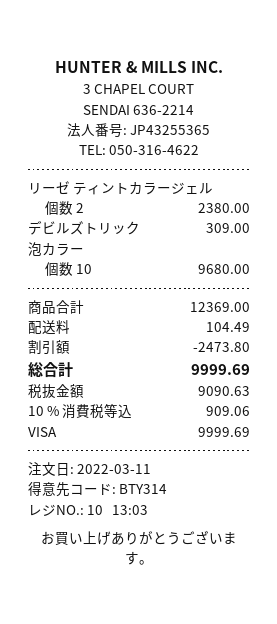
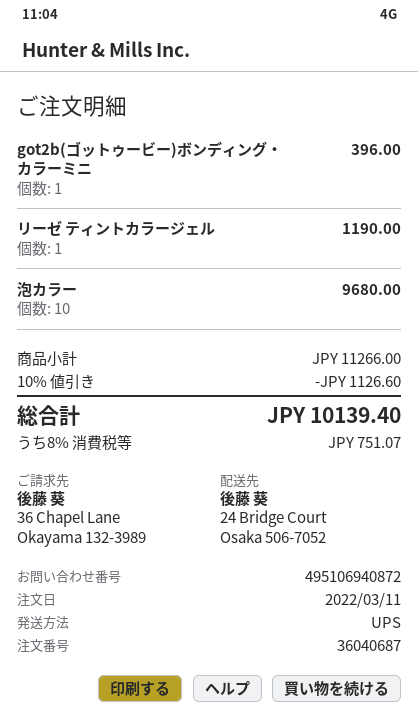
リーゼ ティントカラージェル: 2 for 2380.00 -> 1 for 1190.00
デビルズトリック: 1 for 309.00 -> none
got2b(ゴットゥービー)ボンディング・カラーミニ: none -> 1 for 396.00
subtotal: 12369.00 -> 11266.00
discount: 2473.80 -> 1126.60
shipping: 104.49 -> none
tax: 10% = 909.06 -> 8% = 751.07
total: 9999.69 -> 10139.40

